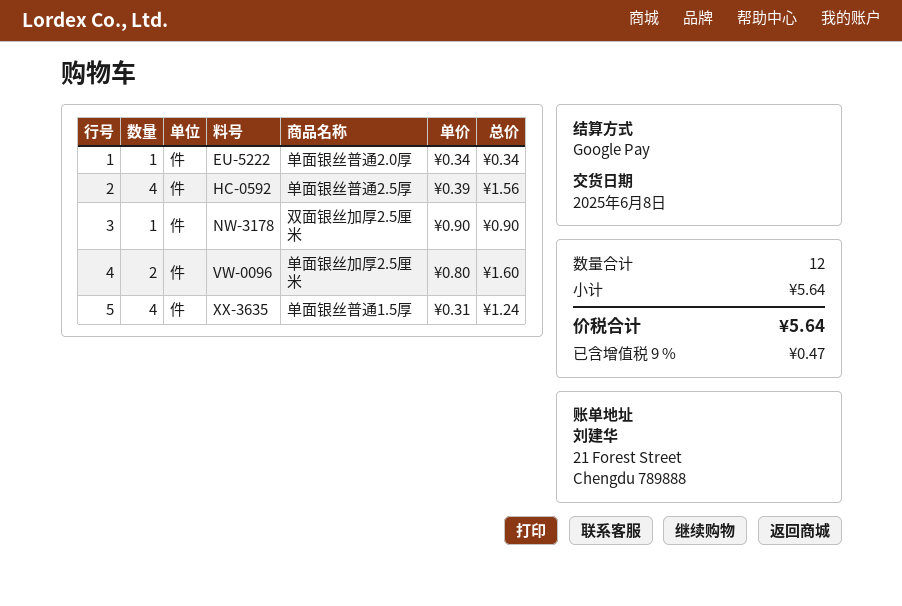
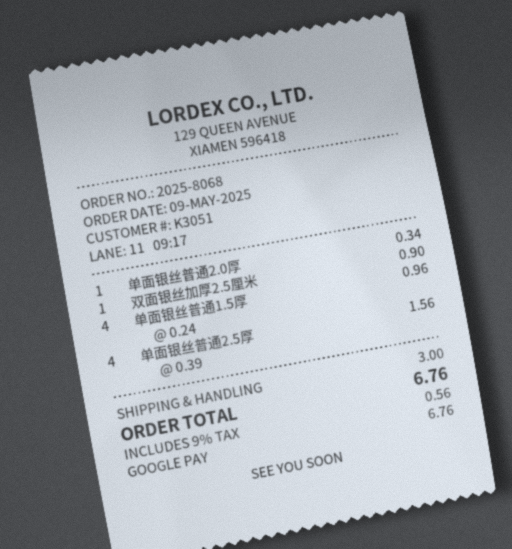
单面银丝加厚2.5厘米: 2 x 0.80 = 1.60 -> none
单面银丝普通1.5厚: 4 x 0.31 = 1.24 -> 4 x 0.24 = 0.96
shipping: none -> 3.00
tax: 9% = 0.47 -> 9% = 0.56
total: 5.64 -> 6.76

